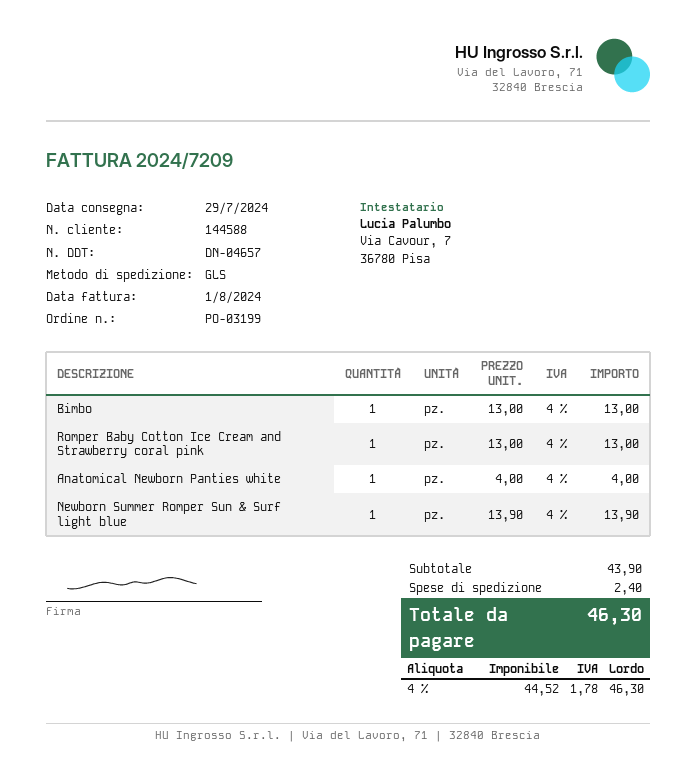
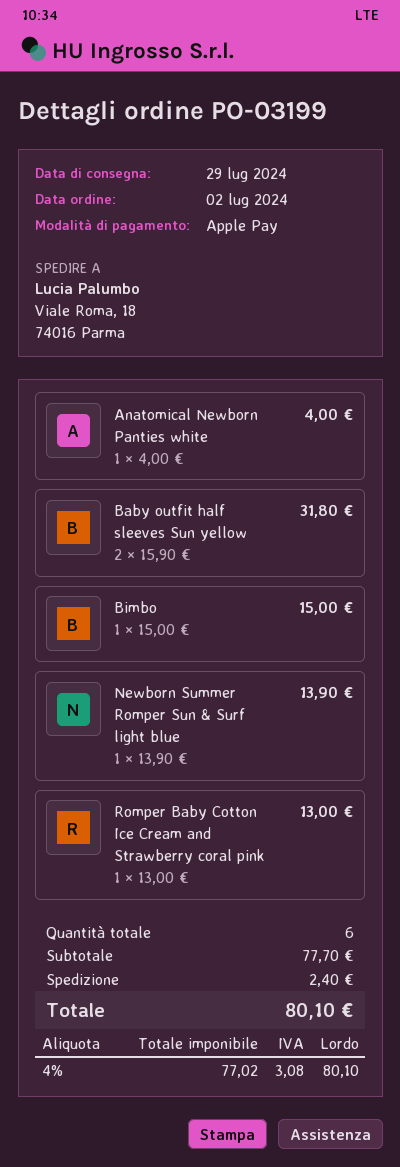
Bimbo: 1 x 13.00 = 13.00 -> 1 x 15.00 = 15.00
Baby outfit half sleeves Sun yellow: none -> 2 x 15.90 = 31.80
subtotal: 43.90 -> 77.70
net: 44.52 -> 77.02
tax: 4% = 1.78 -> 4% = 3.08
total: 46.30 -> 80.10

